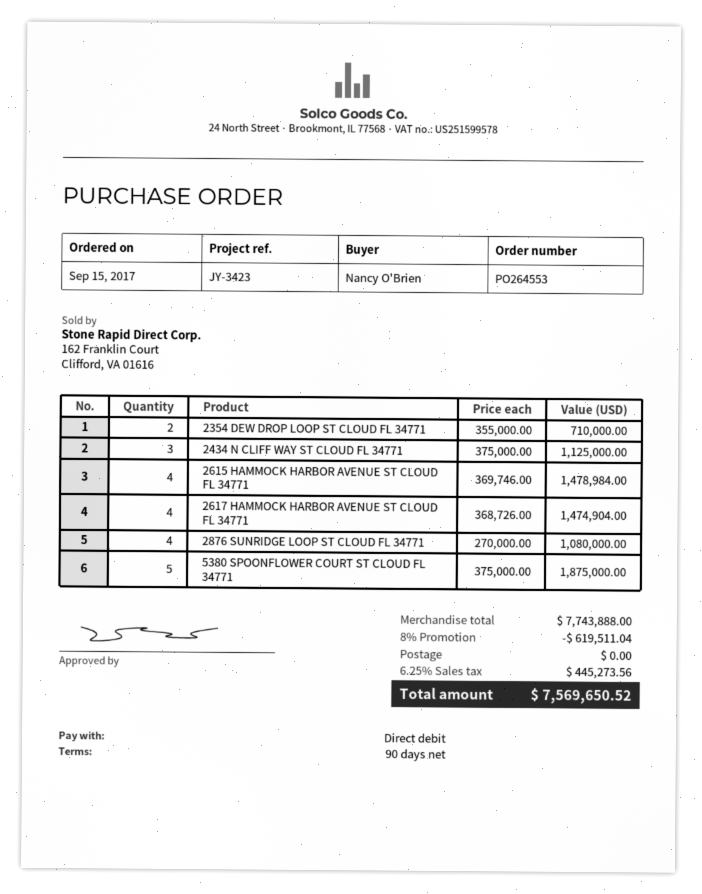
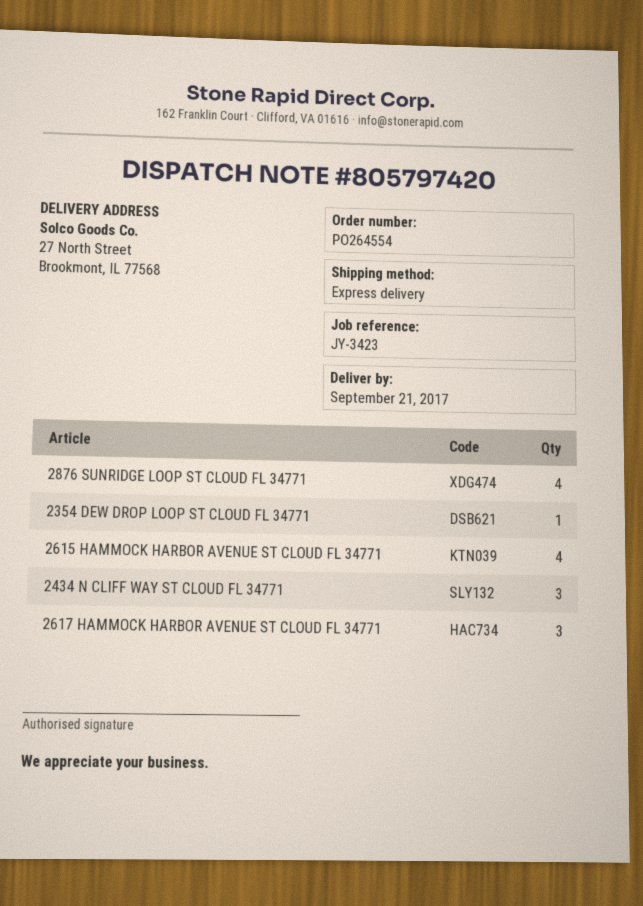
order number: PO264553 -> PO264554
2354 DEW DROP LOOP ST CLOUD FL 34771: 2 -> 1
2617 HAMMOCK HARBOR AVENUE ST CLOUD FL 34771: 4 -> 3
5380 SPOONFLOWER COURT ST CLOUD FL 34771: 5 -> none

